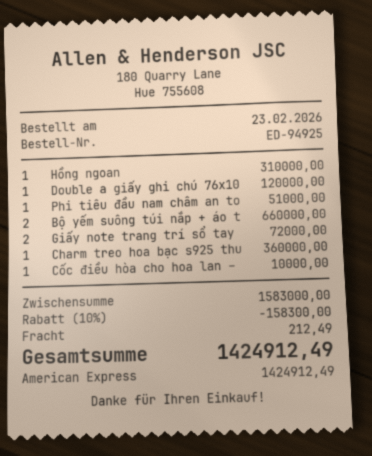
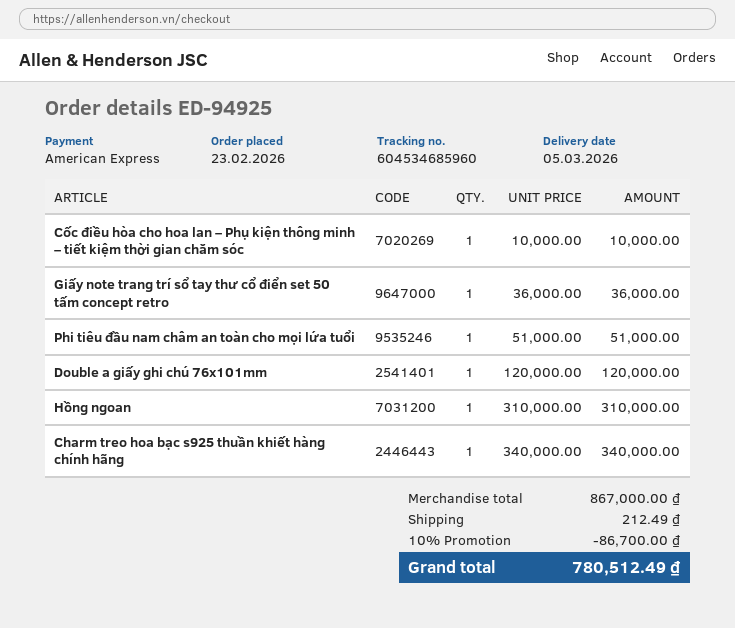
Bộ yếm suông túi nắp + áo t: 2 for 660000.00 -> none
Giấy note trang trí sổ tay: 2 for 72000.00 -> 1 for 36000.00
Charm treo hoa bạc s925 thu: 1 for 360000.00 -> 1 for 340000.00
subtotal: 1583000.00 -> 867000.00
discount: 10% = 158300.00 -> 10% = 86700.00
total: 1424912.49 -> 780512.49

